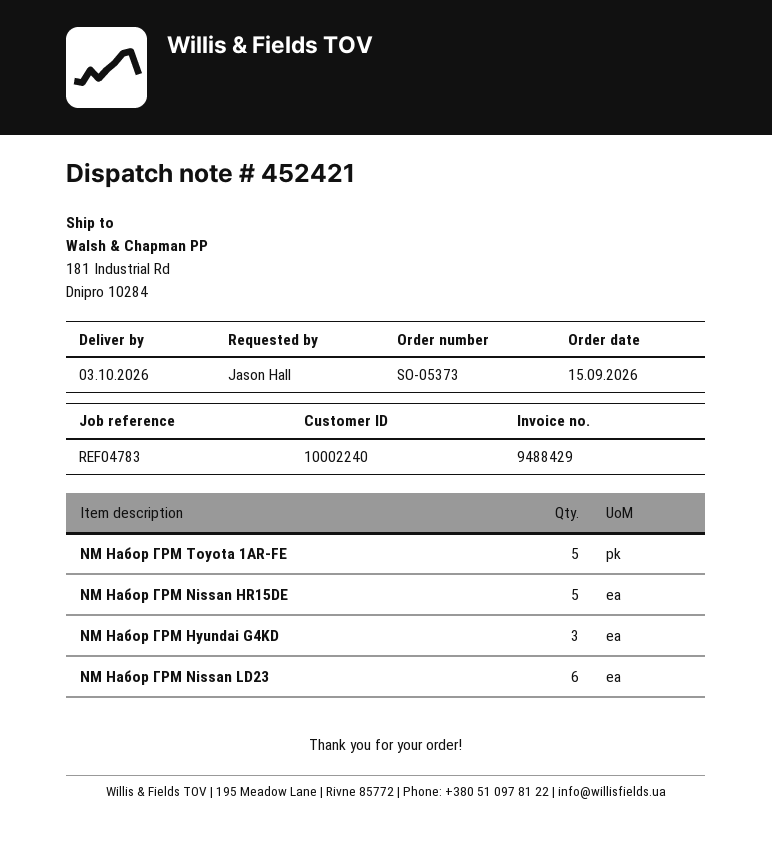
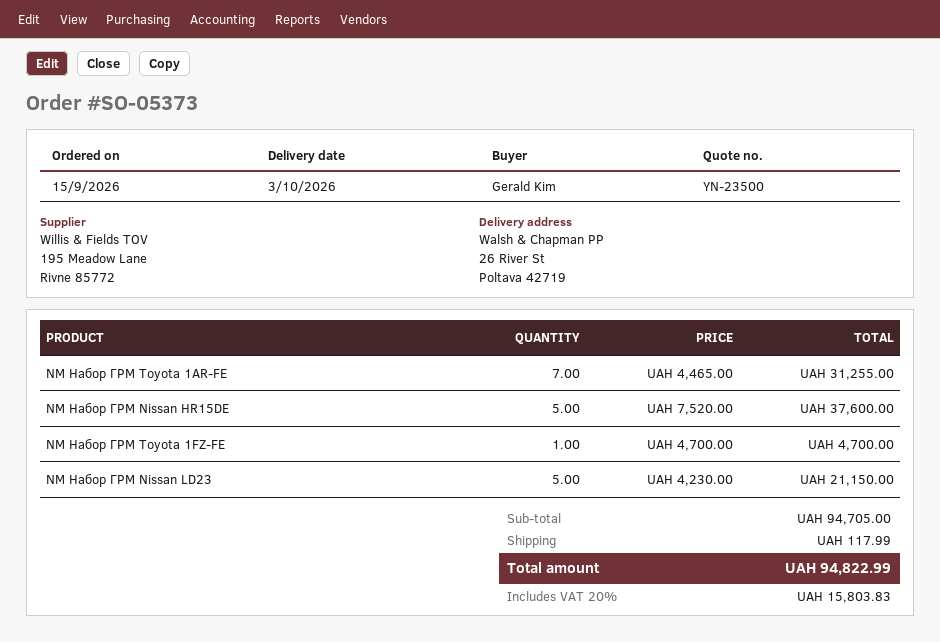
ordered by: Jason Hall -> Gerald Kim
ship to: 181 Industrial Rd, Dnipro 10284 -> 26 River St, Poltava 42719
NM Набор ГРМ Toyota 1AR-FE: 5 -> 7
NM Набор ГРМ Hyundai G4KD: 3 -> none
NM Набор ГРМ Nissan LD23: 6 -> 5
NM Набор ГРМ Toyota 1FZ-FE: none -> 1

